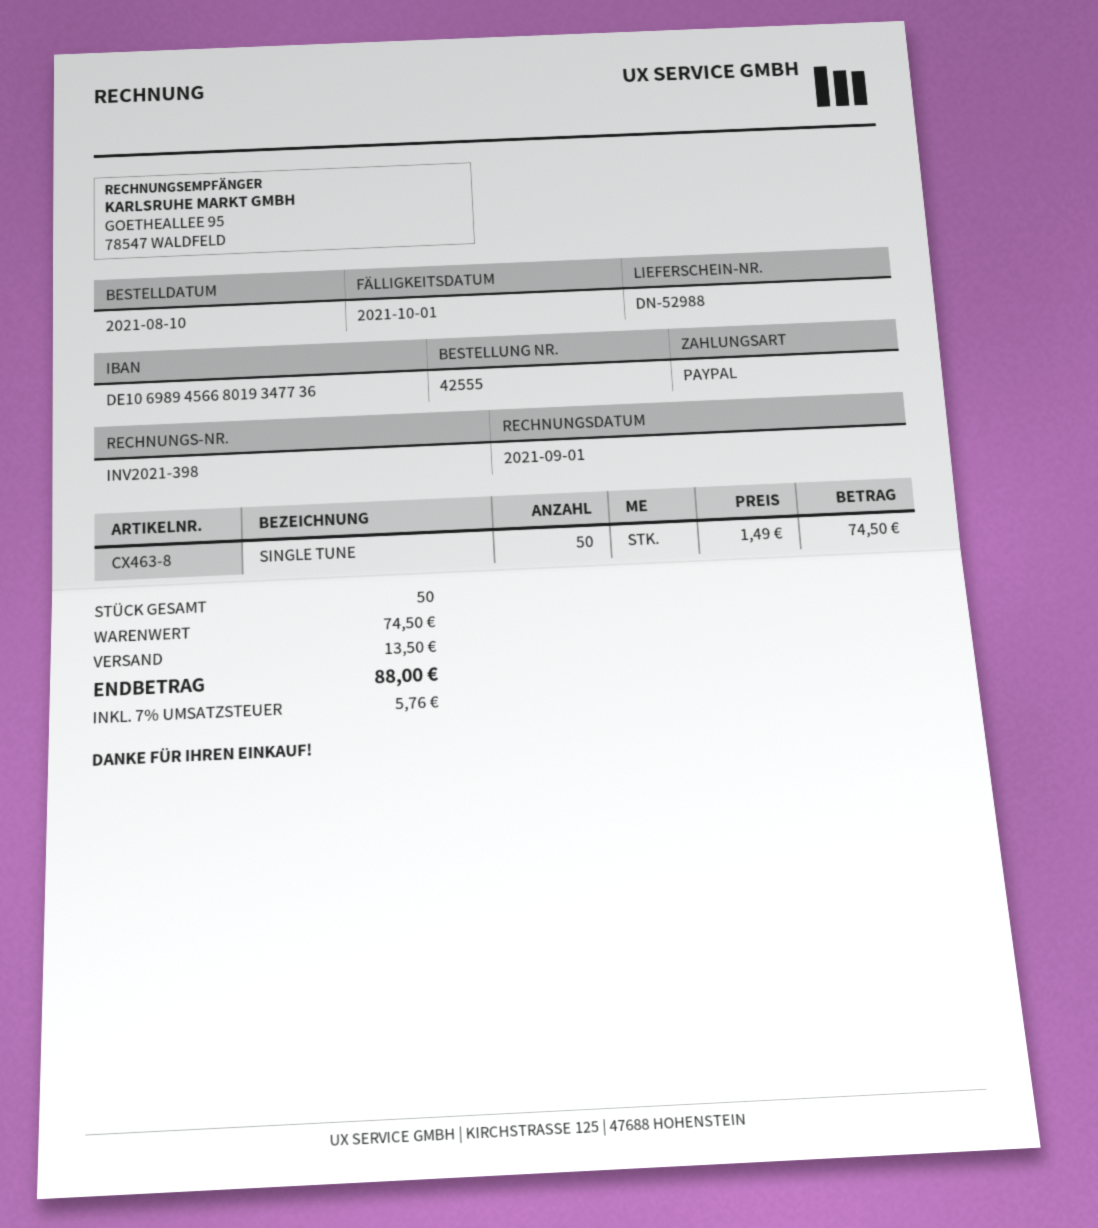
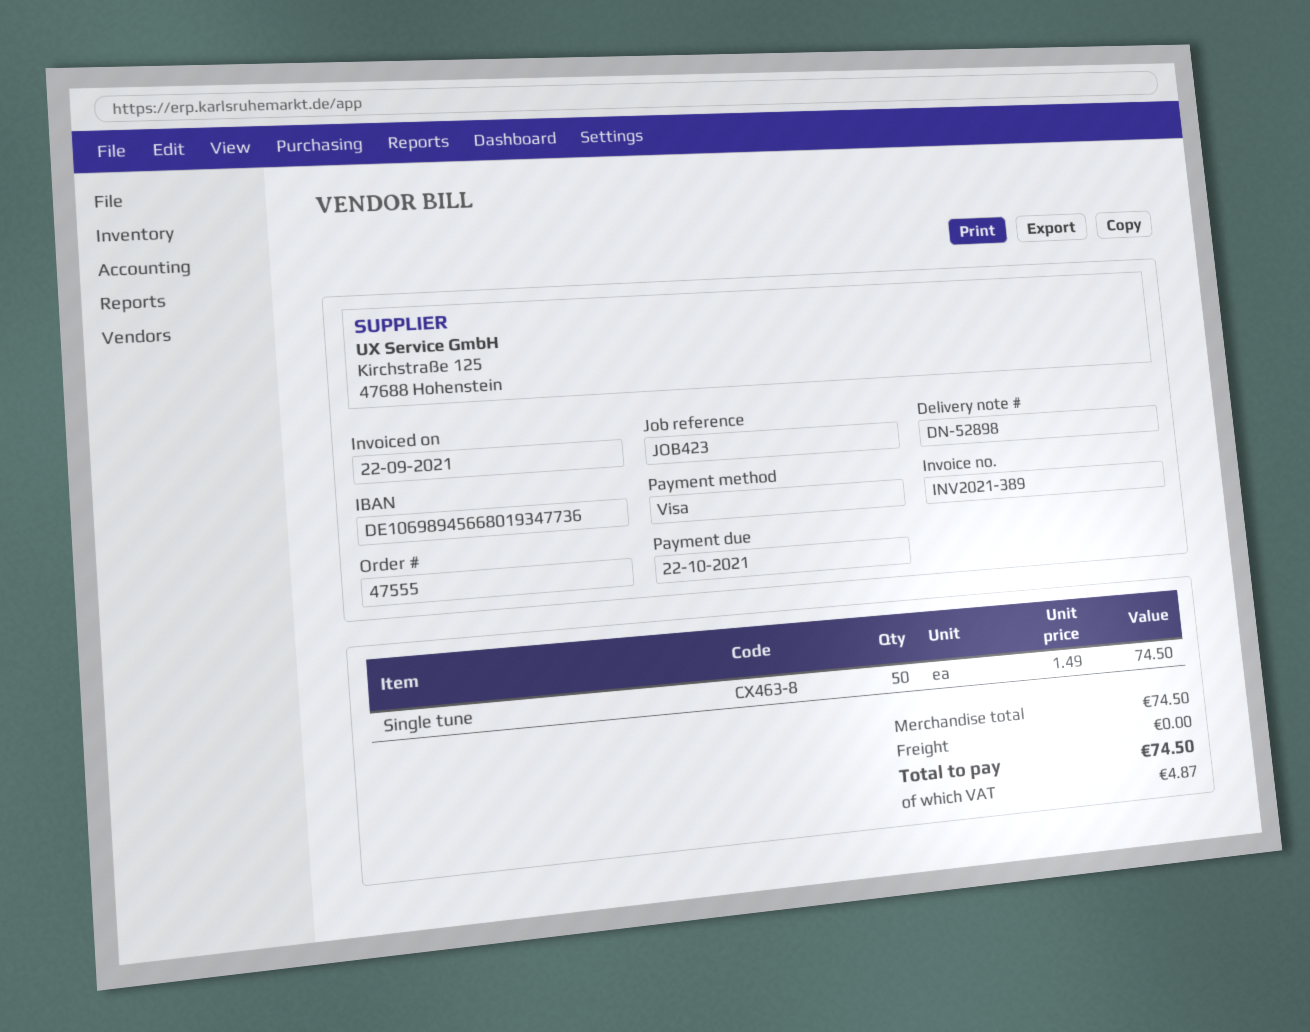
order number: 42555 -> 47555
delivery note number: DN-52988 -> DN-52898
invoice number: INV2021-398 -> INV2021-389
invoice date: 2021-09-01 -> 2021-09-22
due date: 2021-10-01 -> 2021-10-22
payment method: PayPal -> Visa
shipping: 13.50 -> 0.00
tax: 5.76 -> 4.87
total: 88.00 -> 74.50

